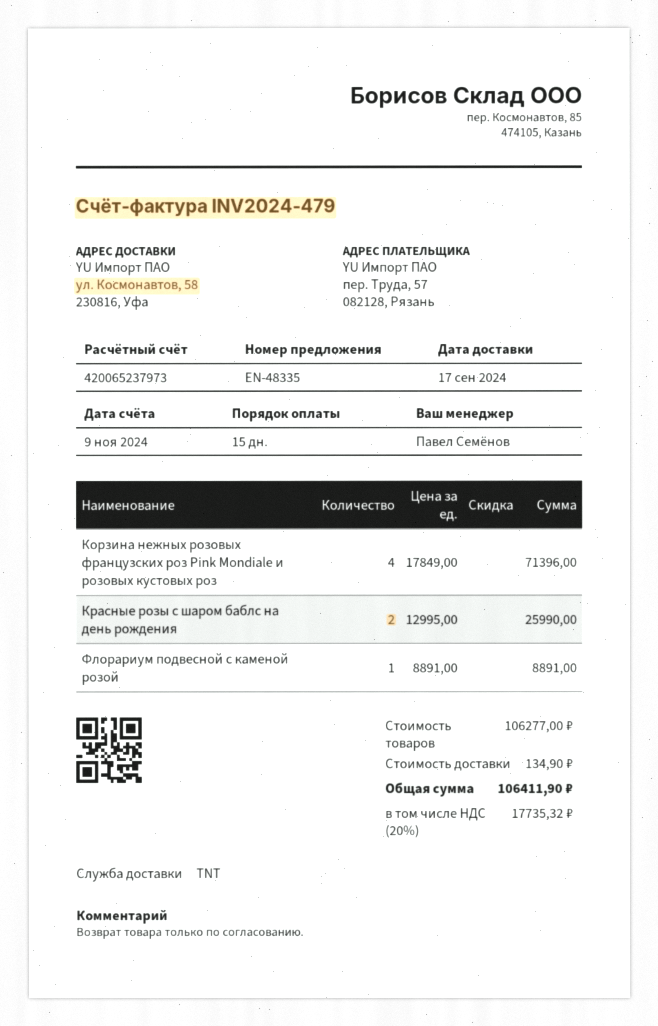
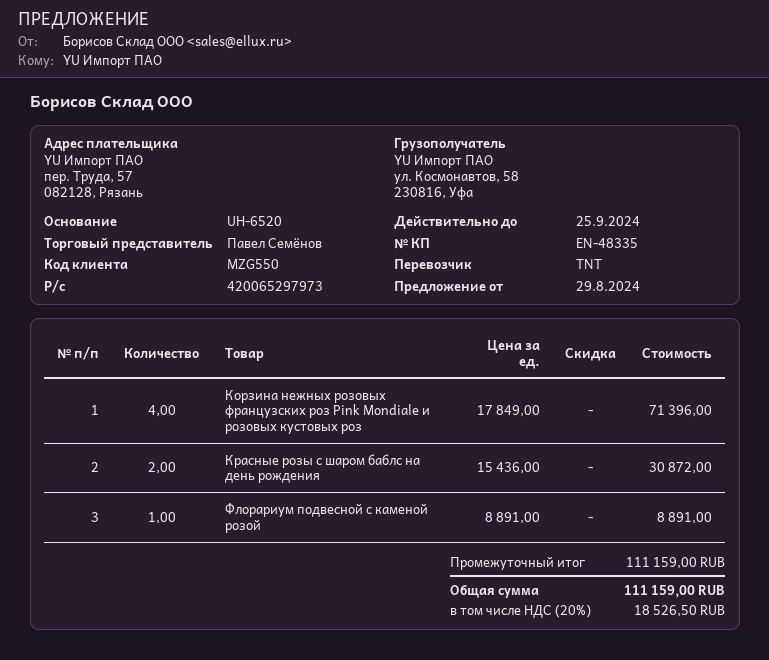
bank account: 420065237973 -> 420065297973
Красные розы с шаром баблс на день рождения: 2 x 12995.00 = 25990.00 -> 2 x 15436.00 = 30872.00
subtotal: 106277.00 -> 111159.00
shipping: 134.90 -> none
tax: 20% = 17735.32 -> 20% = 18526.50
total: 106411.90 -> 111159.00

